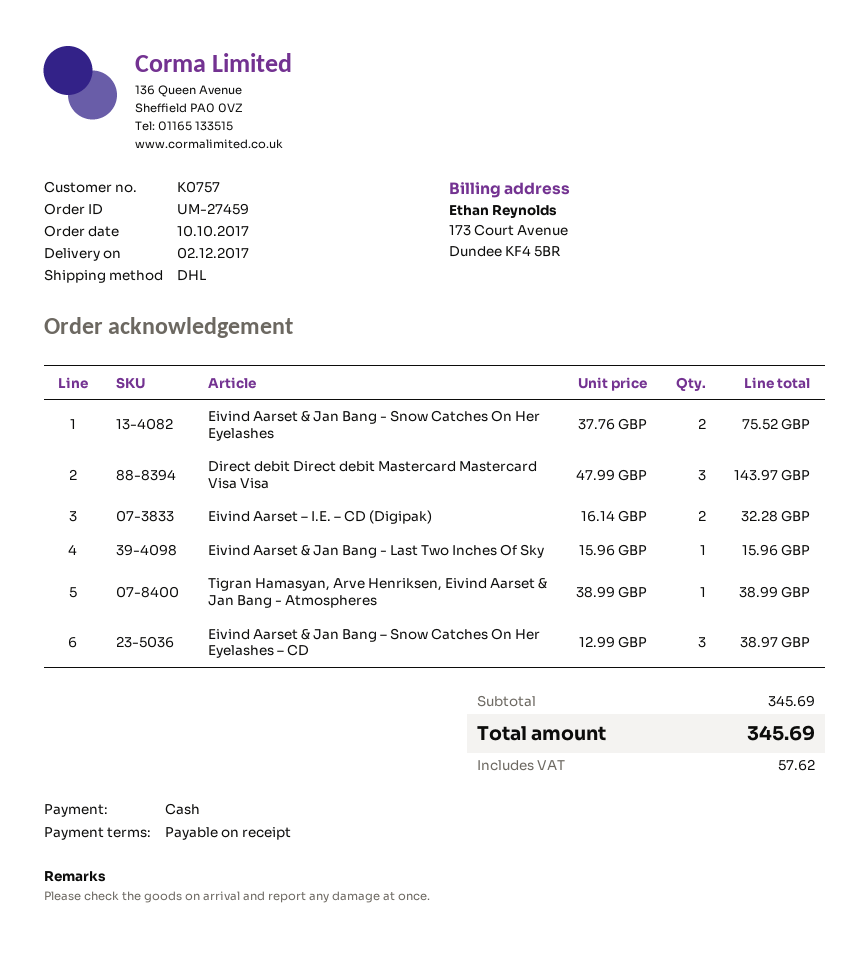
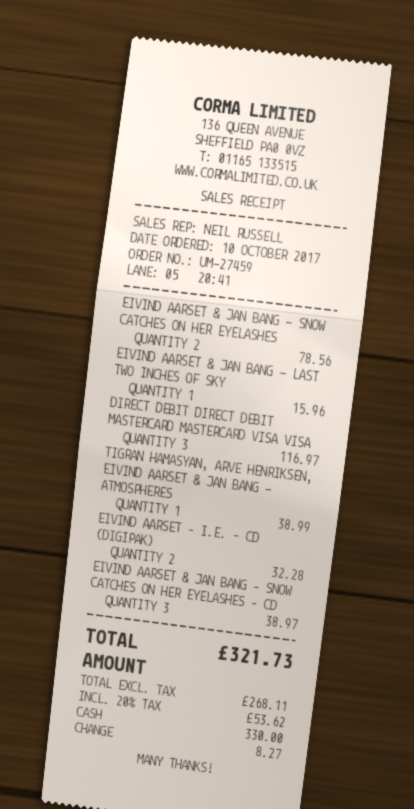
Eivind Aarset & Jan Bang - Snow Catches On Her Eyelashes: 2 for 75.52 -> 2 for 78.56
Direct debit Direct debit Mastercard Mastercard Visa Visa: 3 for 143.97 -> 3 for 116.97
tax: 57.62 -> 53.62
total: 345.69 -> 321.73

